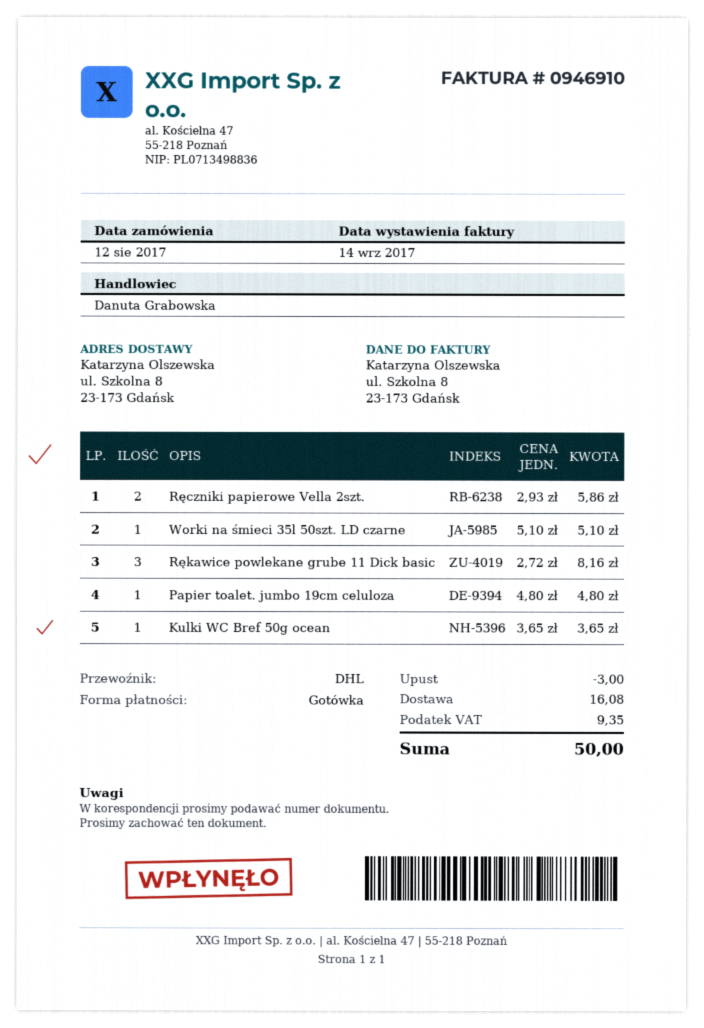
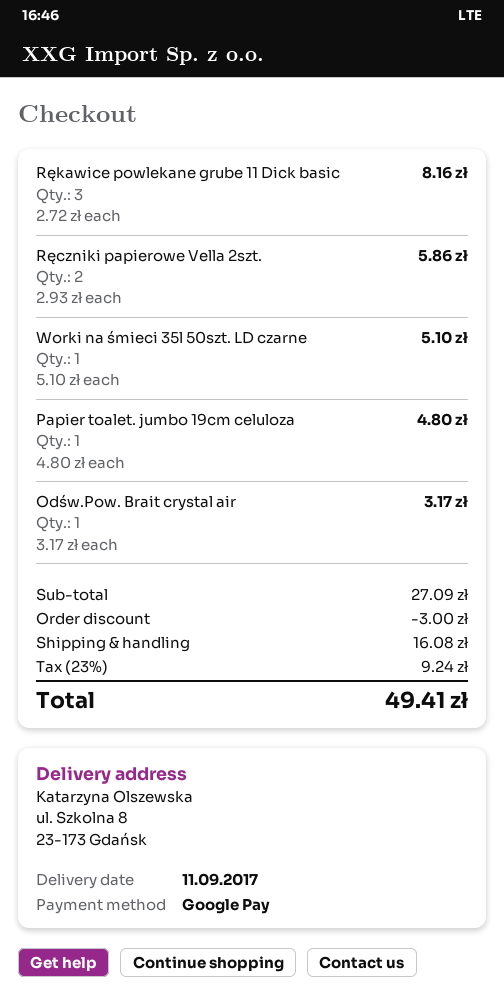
payment method: cash -> Google Pay
Kulki WC Bref 50g ocean: 1 x 3.65 = 3.65 -> none
Odśw.Pow. Brait crystal air: none -> 1 x 3.17 = 3.17
tax: 9.35 -> 9.24
total: 50.00 -> 49.41

